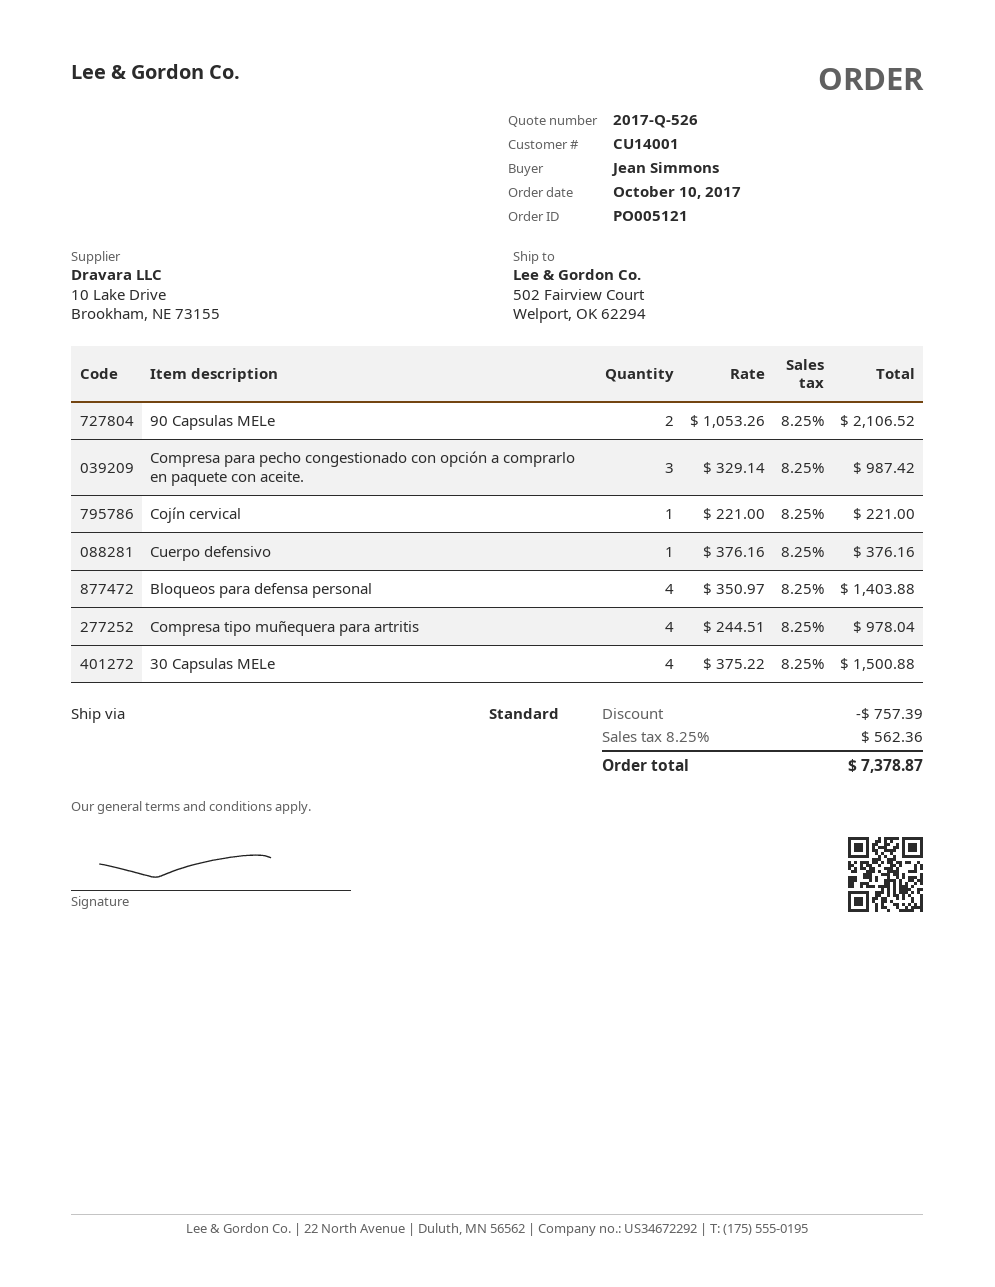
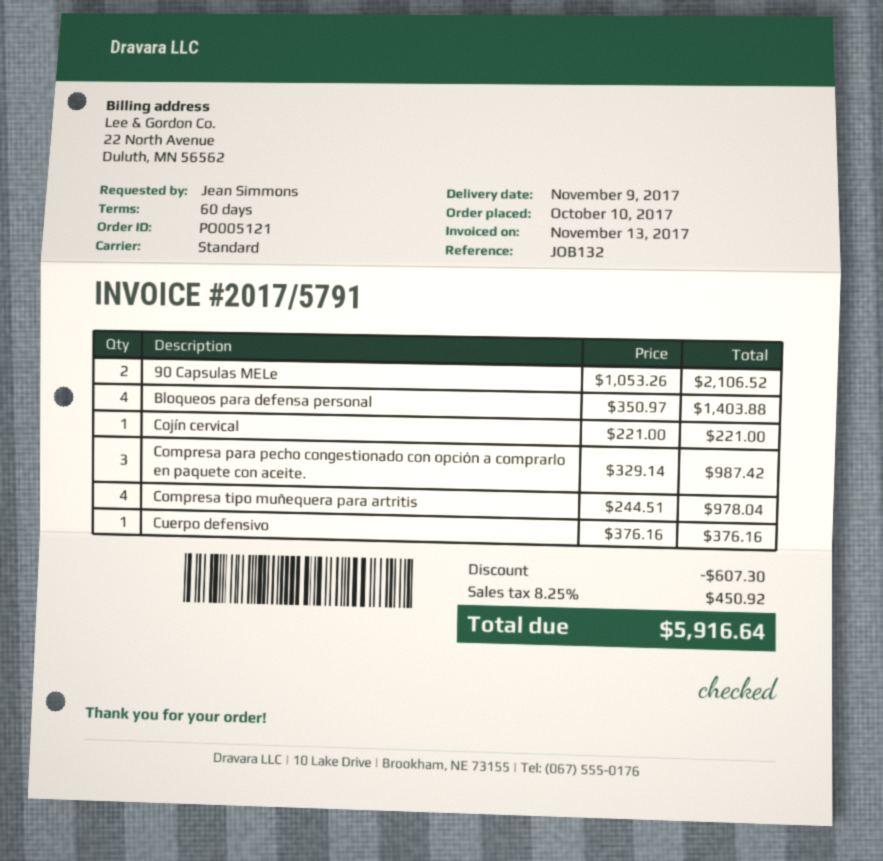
30 Capsulas MELe: 4 x 375.22 = 1500.88 -> none
discount: 757.39 -> 607.30
tax: 8.25% = 562.36 -> 8.25% = 450.92
total: 7378.87 -> 5916.64

